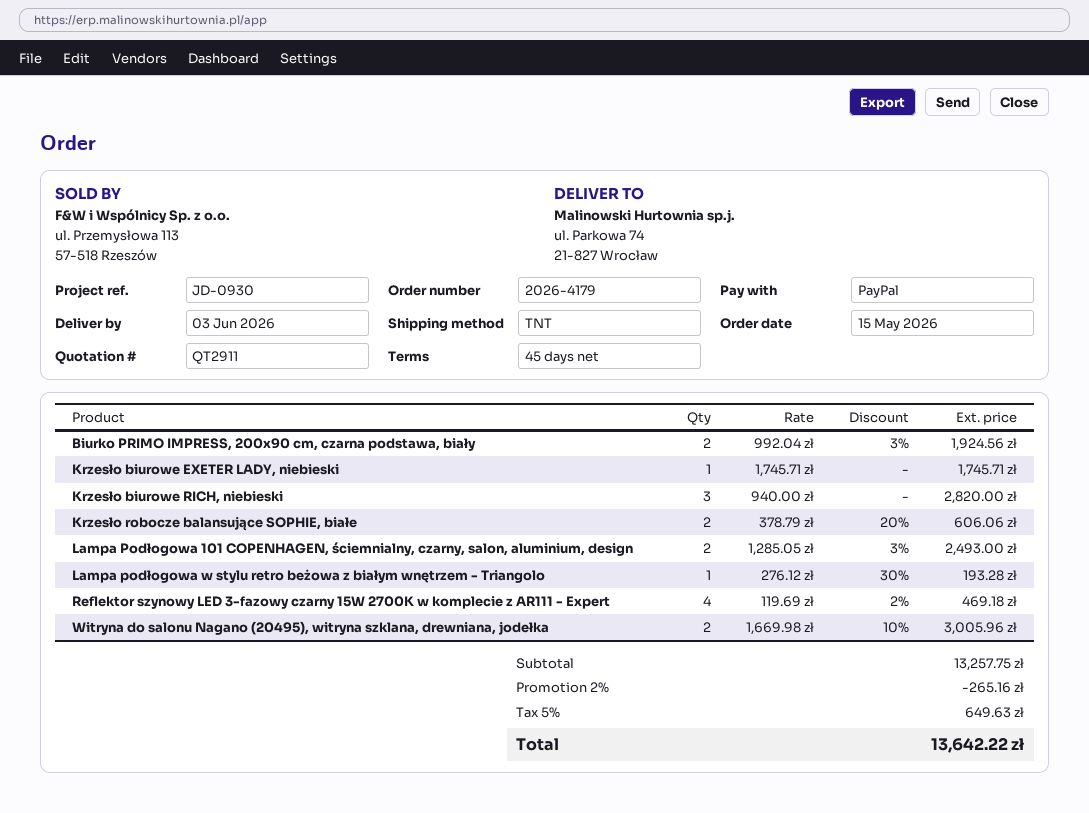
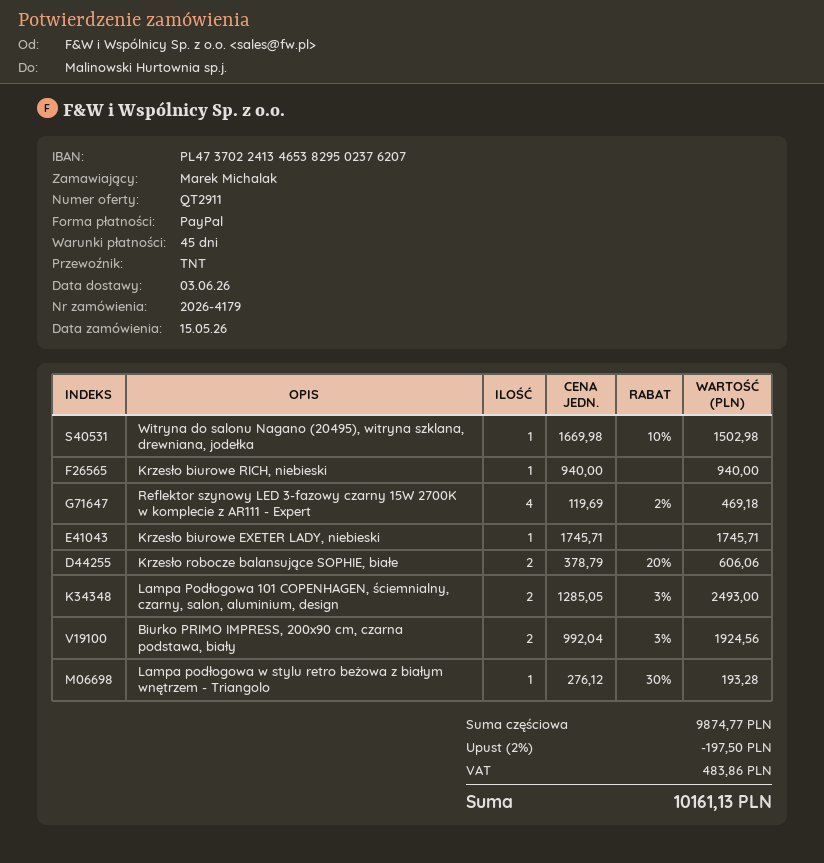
Krzesło biurowe RICH, niebieski: 3 x 940.00 = 2820.00 -> 1 x 940.00 = 940.00
Witryna do salonu Nagano (20495), witryna szklana, drewniana, jodełka: 2 x 1669.98 - 10% = 3005.96 -> 1 x 1669.98 - 10% = 1502.98
subtotal: 13257.75 -> 9874.77
discount: 2% = 265.16 -> 2% = 197.50
tax: 649.63 -> 483.86
total: 13642.22 -> 10161.13

